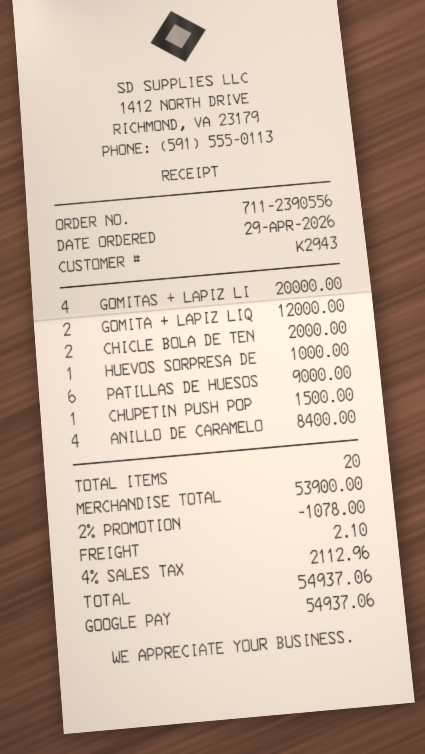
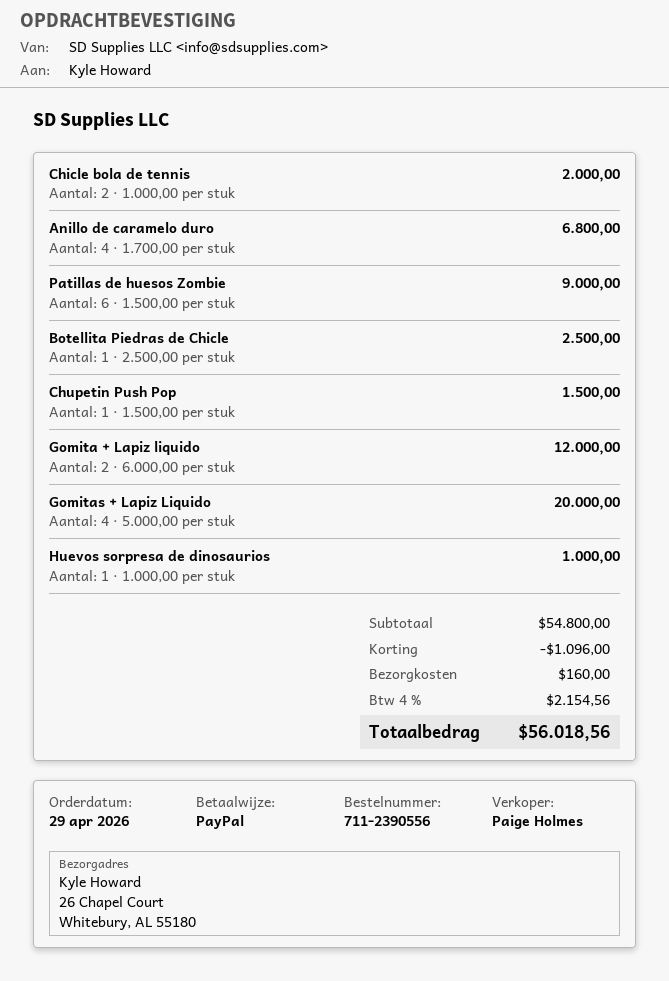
payment method: Google Pay -> PayPal
ANILLO DE CARAMELO: 4 for 8400.00 -> 4 for 6800.00
Botellita Piedras de Chicle: none -> 1 for 2500.00
subtotal: 53900.00 -> 54800.00
discount: 1078.00 -> 1096.00
shipping: 2.10 -> 160.00
tax: 4% = 2112.96 -> 4% = 2154.56
total: 54937.06 -> 56018.56

